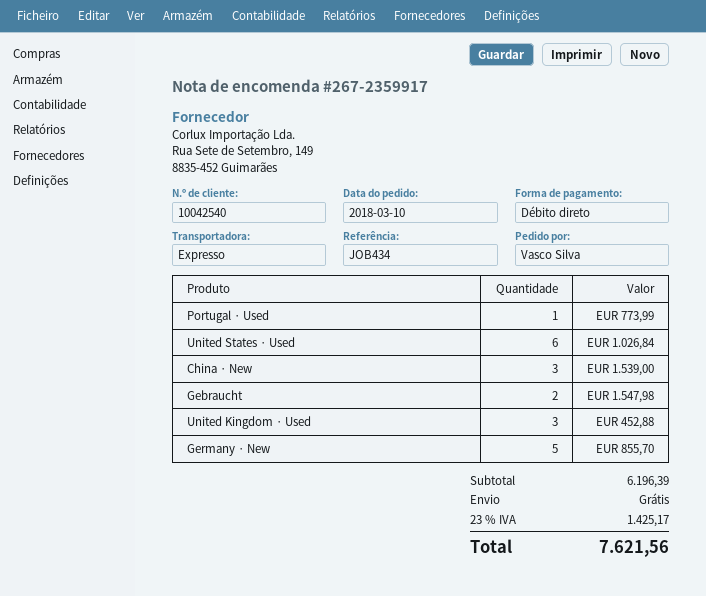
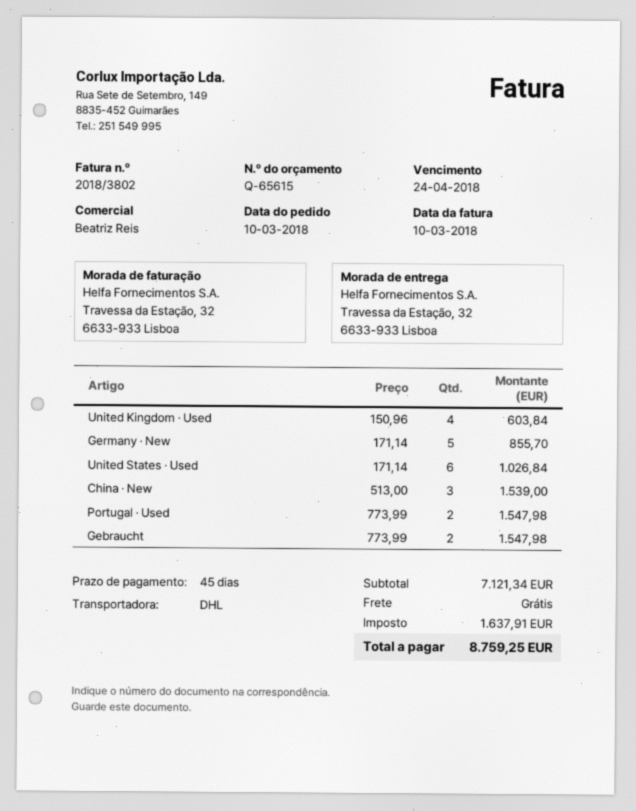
shipping method: express -> DHL
Portugal · Used: 1 for 773.99 -> 2 for 1547.98
United Kingdom · Used: 3 for 452.88 -> 4 for 603.84
subtotal: 6196.39 -> 7121.34
tax: 1425.17 -> 1637.91
total: 7621.56 -> 8759.25

